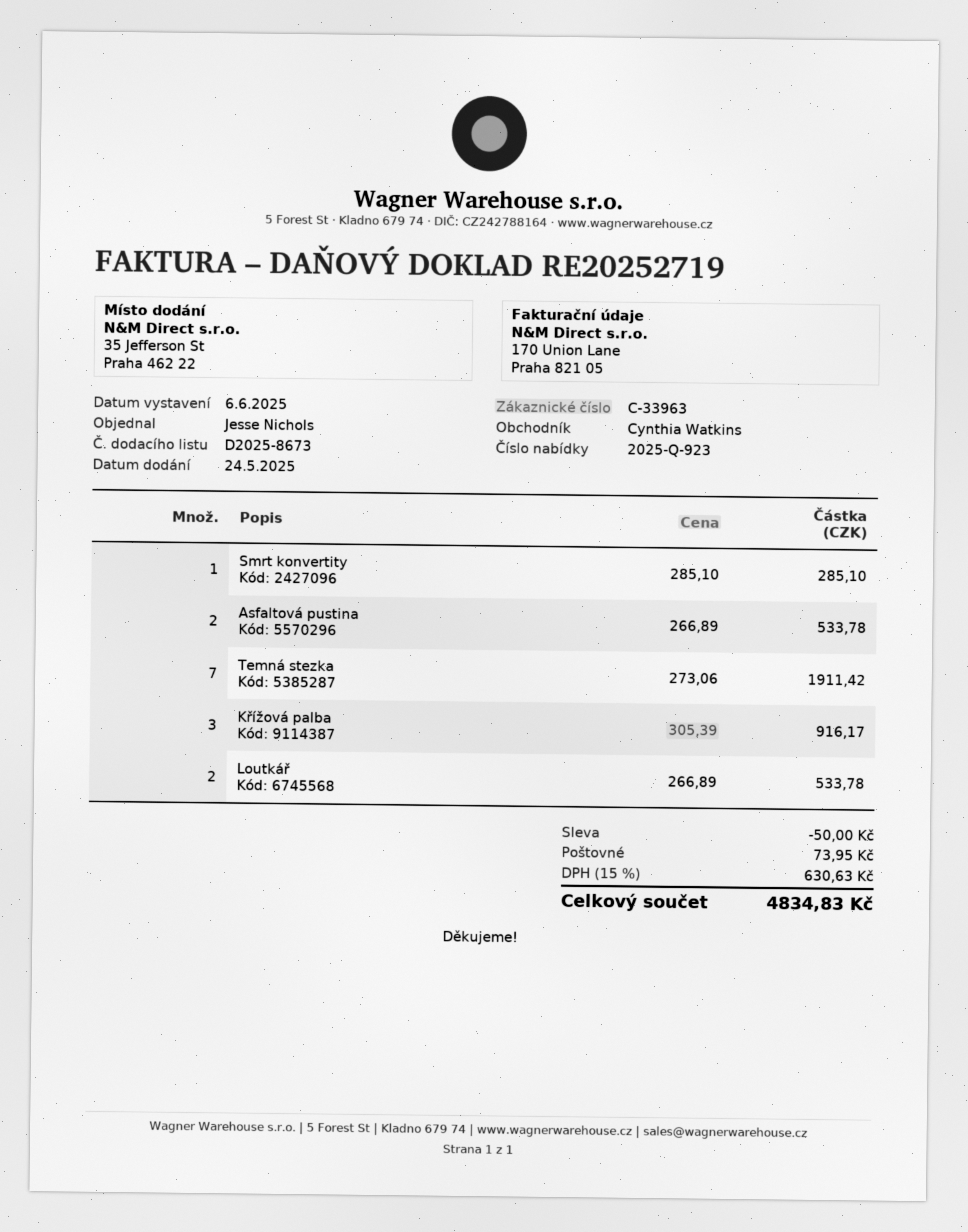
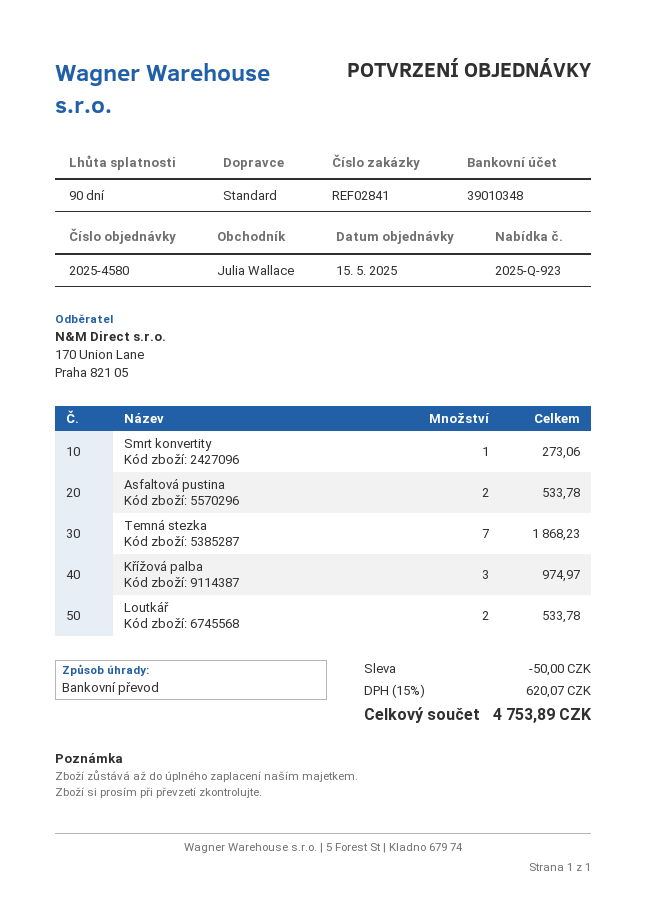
sales rep: Cynthia Watkins -> Julia Wallace
Smrt konvertity: 1 for 285.10 -> 1 for 273.06
Temná stezka: 7 for 1911.42 -> 7 for 1868.23
Křížová palba: 3 for 916.17 -> 3 for 974.97
shipping: 73.95 -> none
tax: 15% = 630.63 -> 15% = 620.07
total: 4834.83 -> 4753.89

